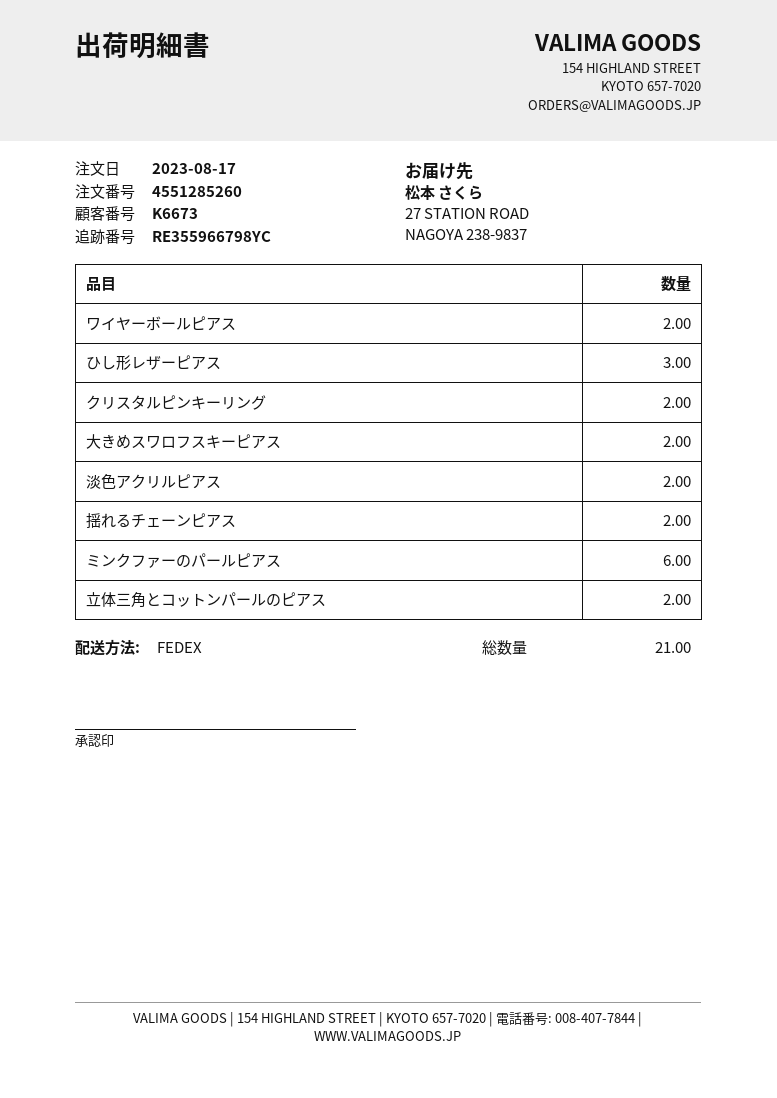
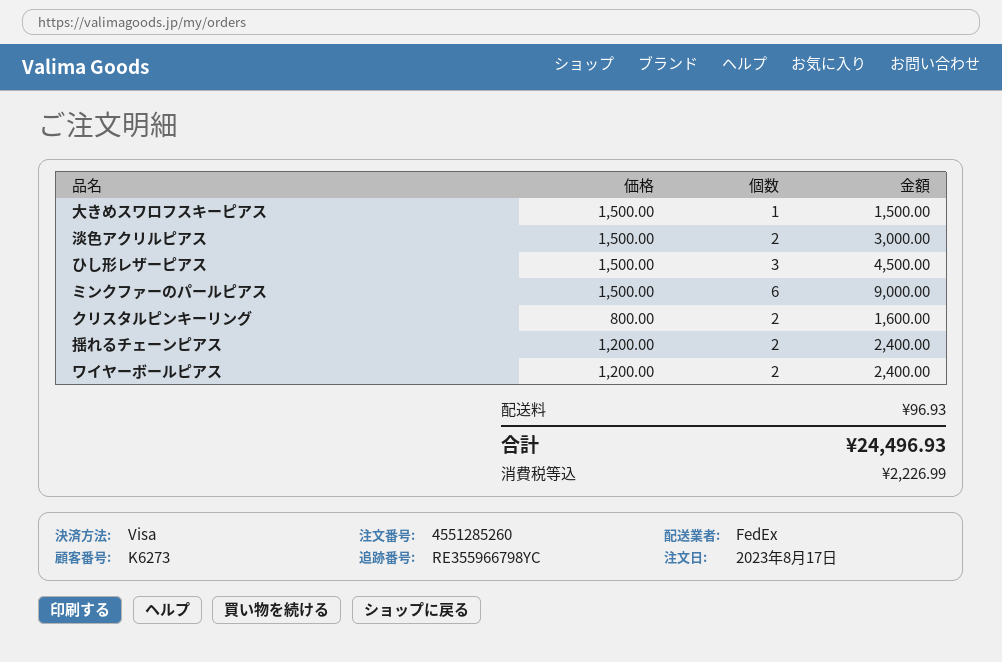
customer number: K6673 -> K6273
大きめスワロフスキーピアス: 2 -> 1
立体三角とコットンパールのピアス: 2 -> none

